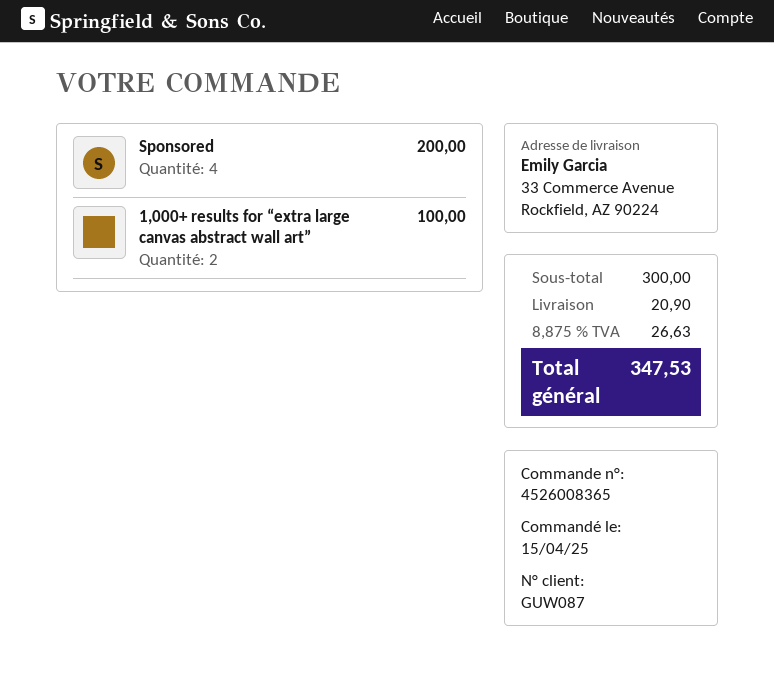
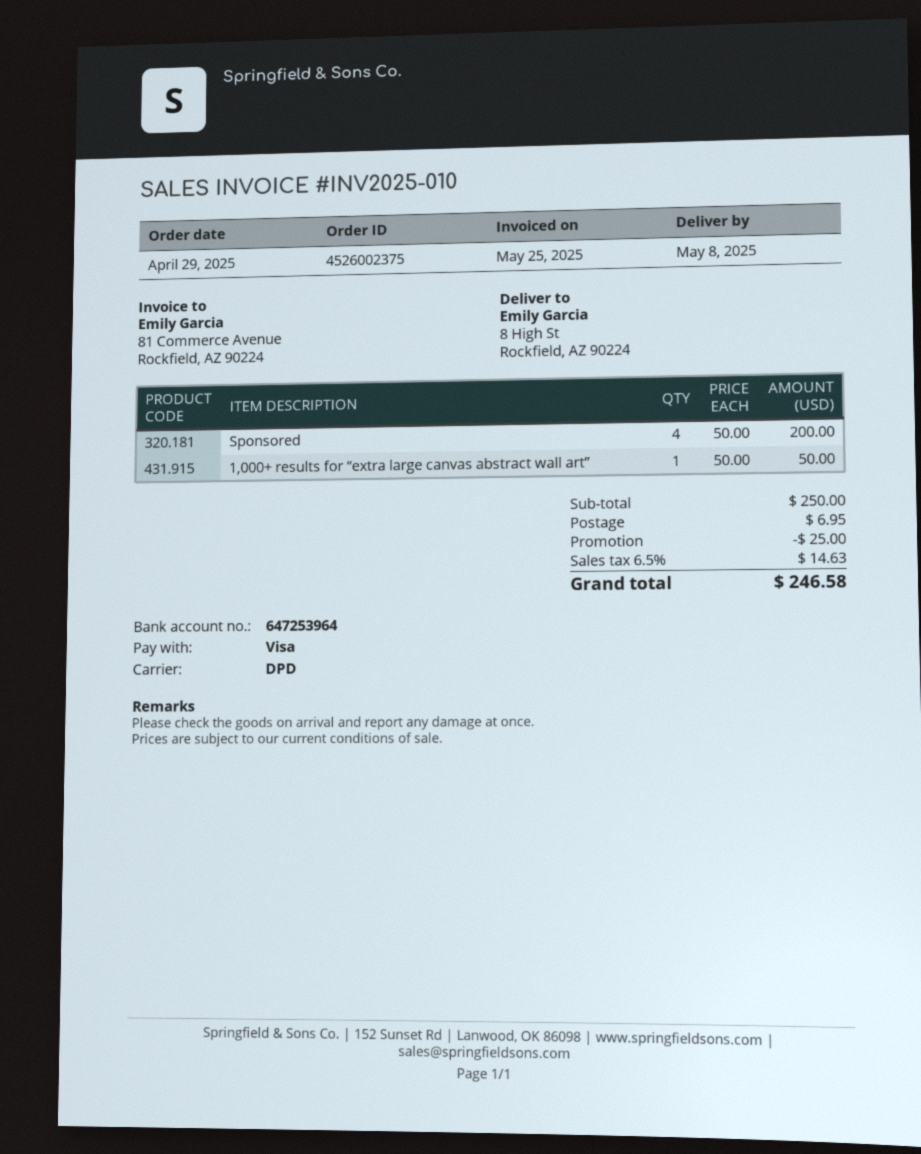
order number: 4526008365 -> 4526002375
order date: 2025-04-15 -> 2025-04-29
ship to: 33 Commerce Avenue, Rockfield, AZ 90224 -> 8 High St, Rockfield, AZ 90224
1,000+ results for “extra large canvas abstract wall art”: 2 for 100.00 -> 1 for 50.00
subtotal: 300.00 -> 250.00
discount: none -> 25.00
shipping: 20.90 -> 6.95
tax: 8.875% = 26.63 -> 6.5% = 14.63
total: 347.53 -> 246.58

